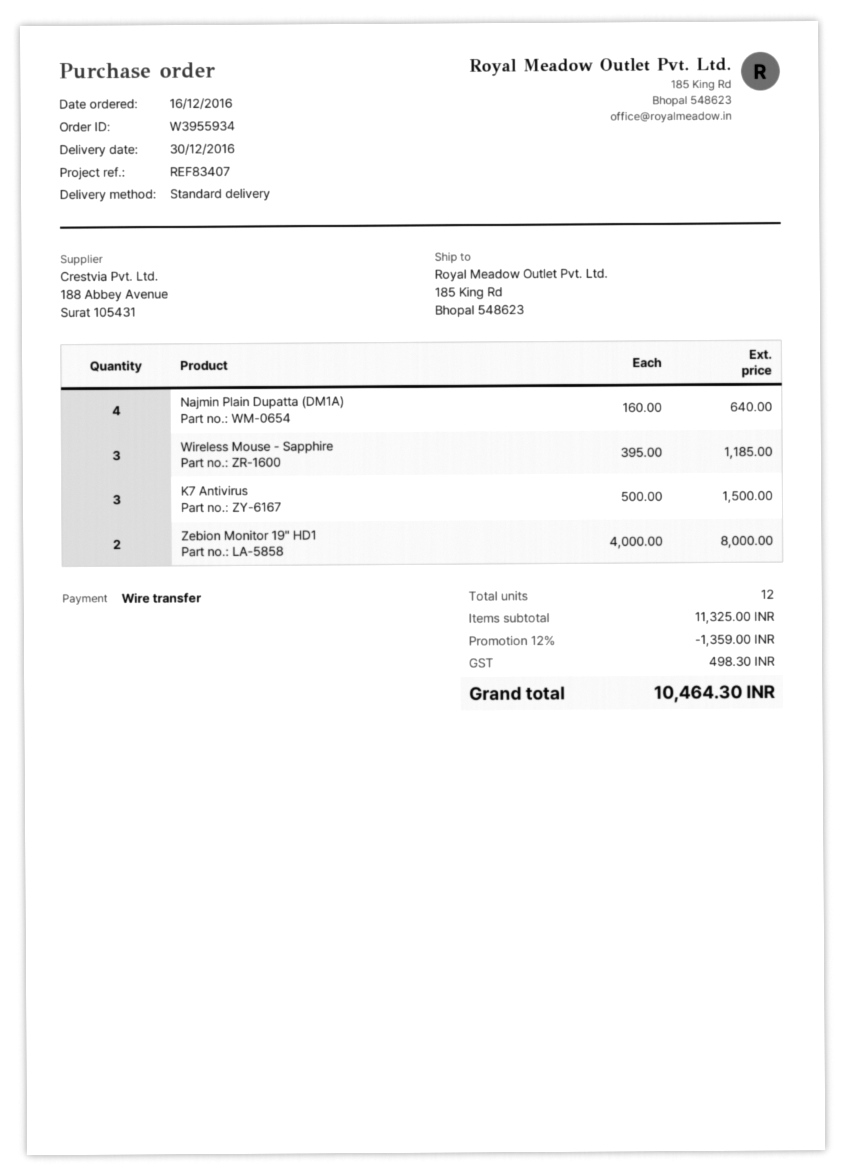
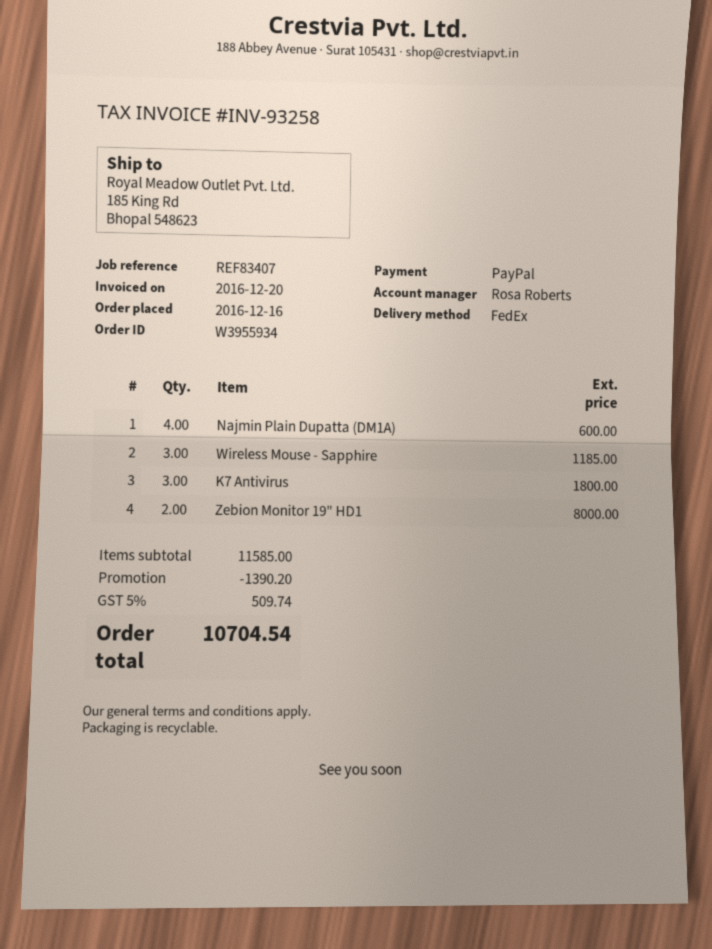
payment method: bank transfer -> PayPal
shipping method: standard -> FedEx
Najmin Plain Dupatta (DM1A): 4 for 640.00 -> 4 for 600.00
K7 Antivirus: 3 for 1500.00 -> 3 for 1800.00
subtotal: 11325.00 -> 11585.00
discount: 1359.00 -> 1390.20
tax: 498.30 -> 509.74
total: 10464.30 -> 10704.54

